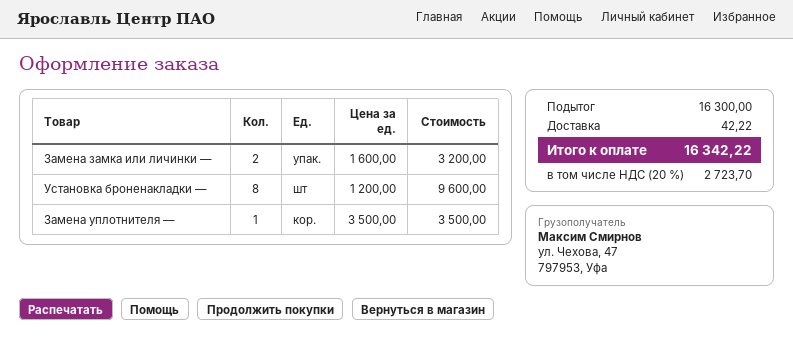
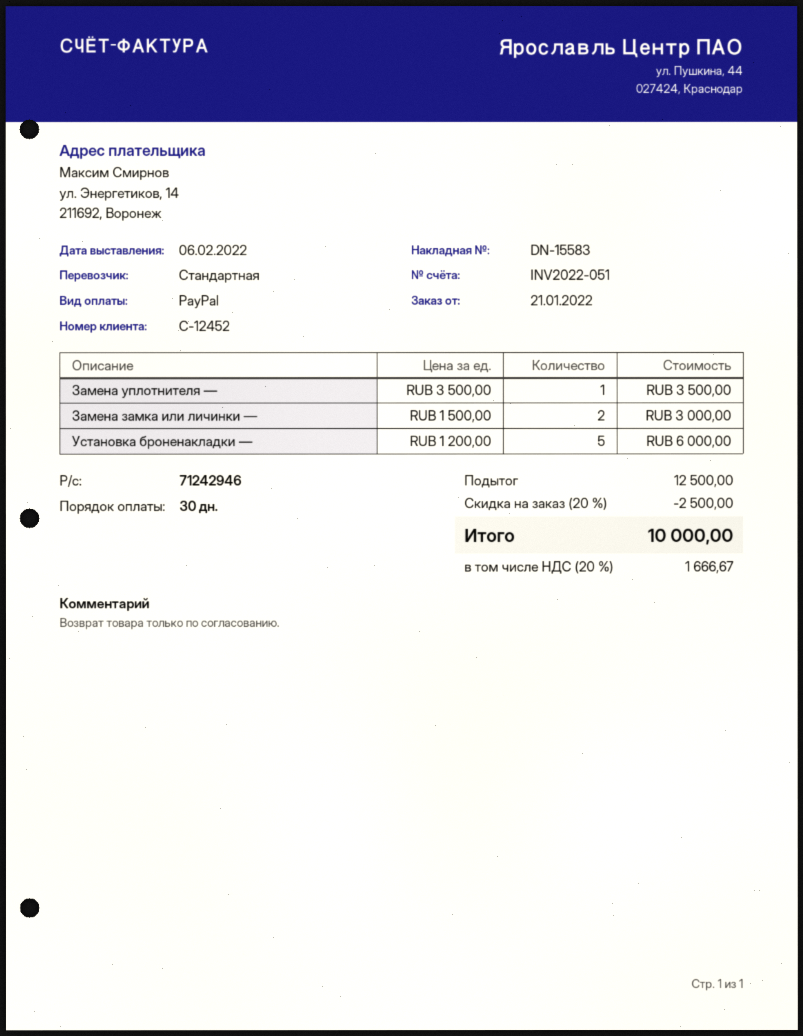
Замена замка или личинки —: 2 x 1600.00 = 3200.00 -> 2 x 1500.00 = 3000.00
Установка броненакладки —: 8 x 1200.00 = 9600.00 -> 5 x 1200.00 = 6000.00
subtotal: 16300.00 -> 12500.00
discount: none -> 20% = 2500.00
shipping: 42.22 -> none
tax: 20% = 2723.70 -> 20% = 1666.67
total: 16342.22 -> 10000.00

